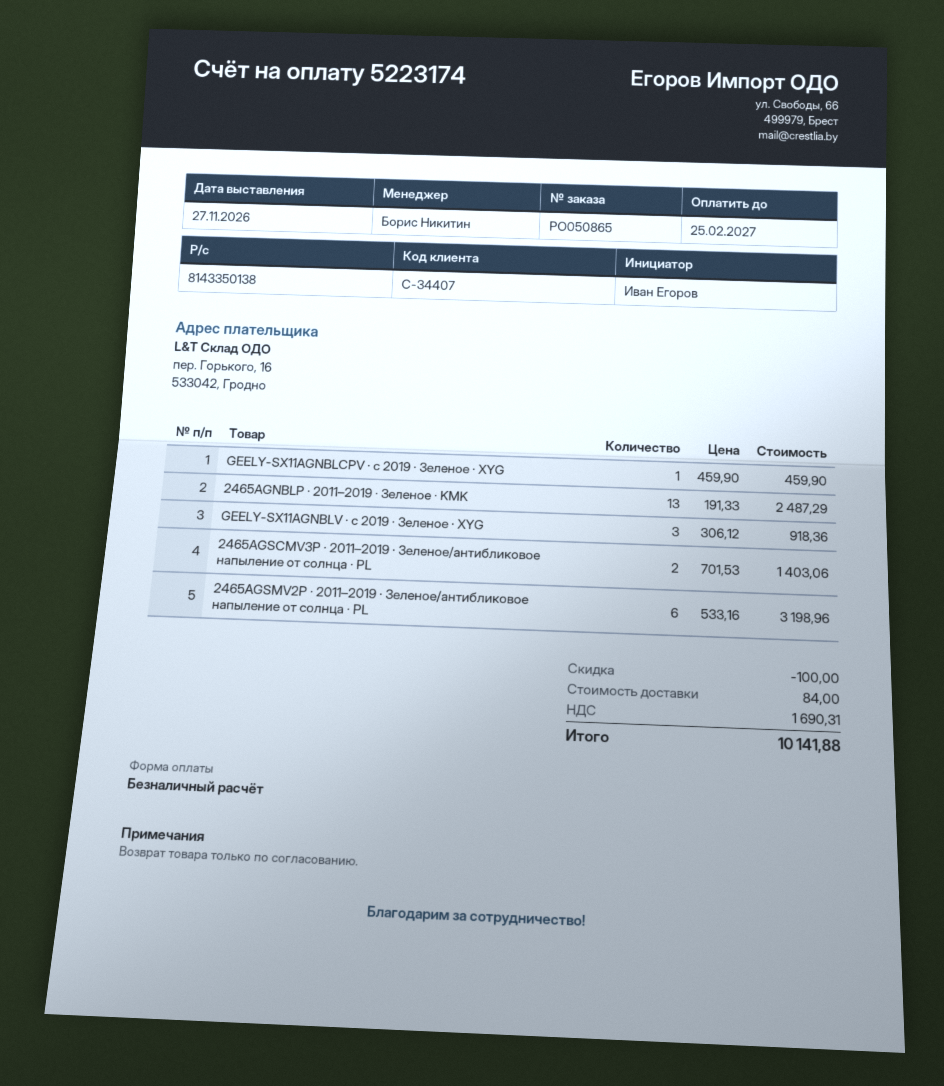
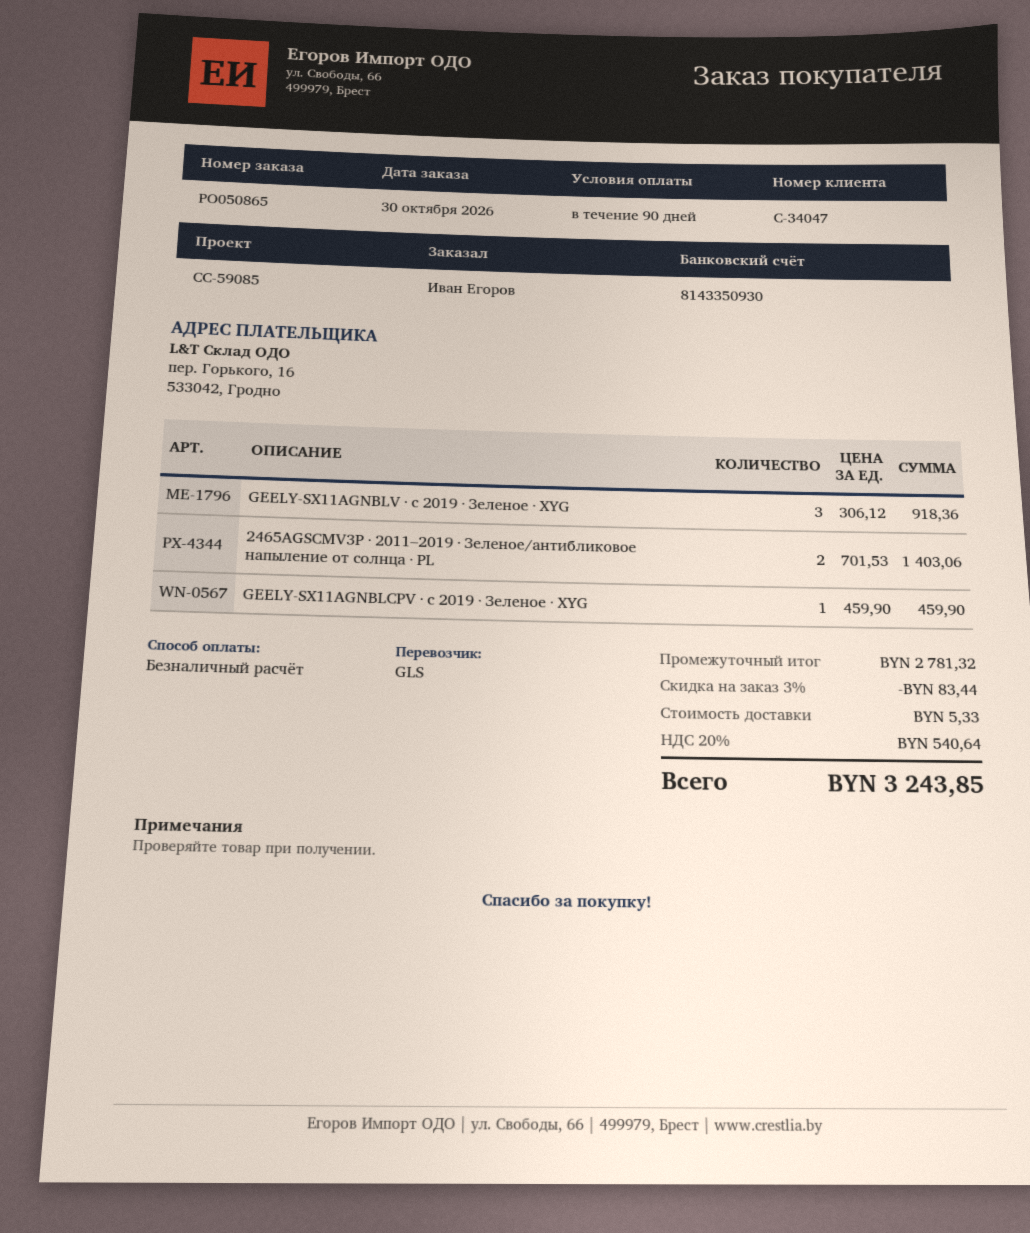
customer number: C-34407 -> C-34047
bank account: 8143350138 -> 8143350930
2465AGNBLP · 2011–2019 · Зеленое · KMK: 13 x 191.33 = 2487.29 -> none
2465AGSMV2P · 2011–2019 · Зеленое/антибликовое напыление от солнца · PL: 6 x 533.16 = 3198.96 -> none
discount: 100.00 -> 83.44
shipping: 84.00 -> 5.33
tax: 1690.31 -> 540.64
total: 10141.88 -> 3243.85

